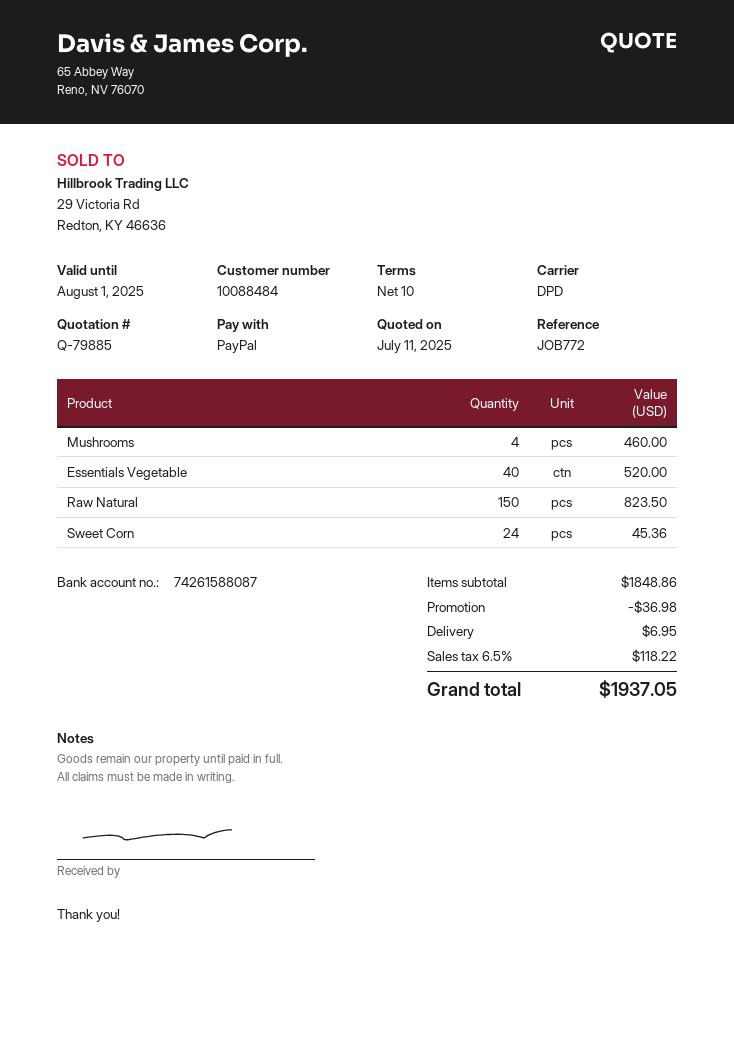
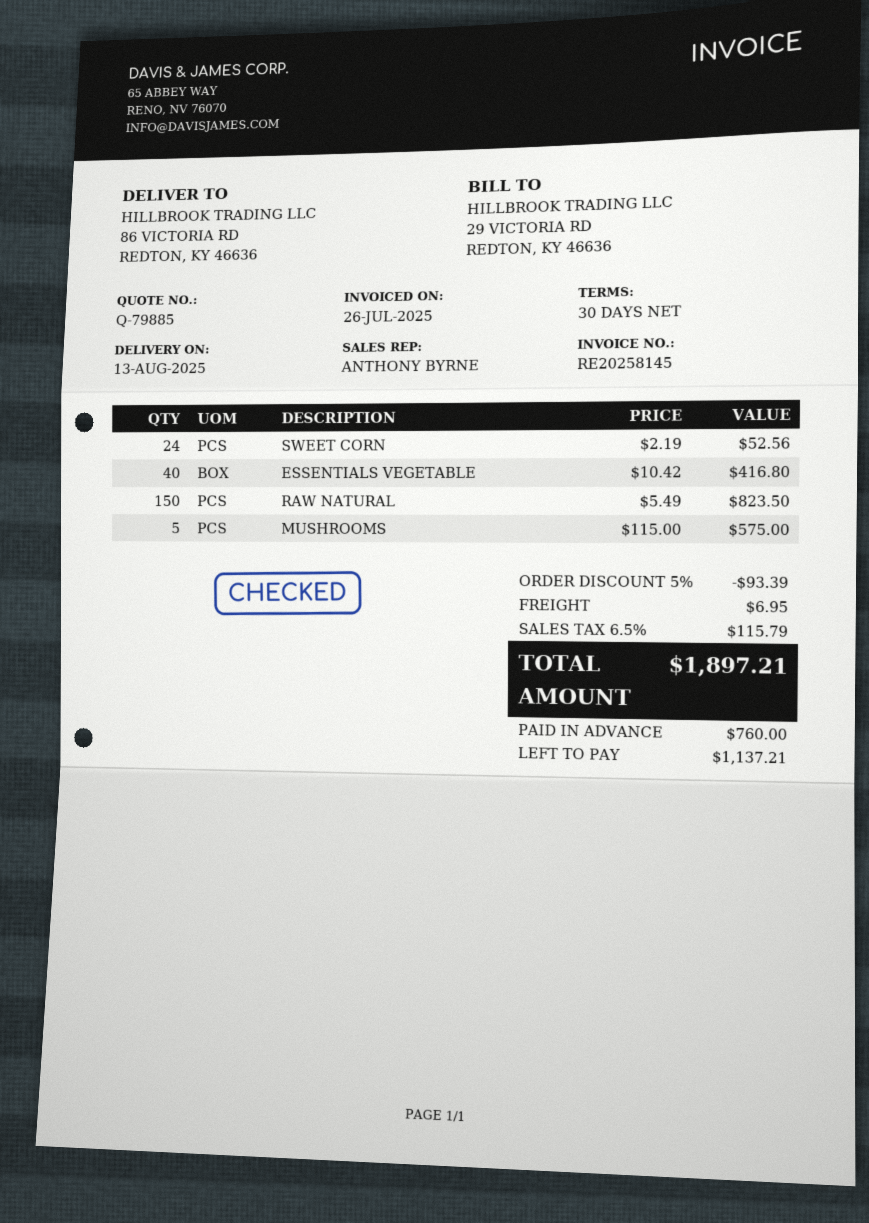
payment terms: 10 days -> 30 days
Mushrooms: 4 for 460.00 -> 5 for 575.00
Essentials Vegetable: 40 for 520.00 -> 40 for 416.80
Sweet Corn: 24 for 45.36 -> 24 for 52.56
discount: 36.98 -> 93.39
tax: 6.5% = 118.22 -> 6.5% = 115.79
total: 1937.05 -> 1897.21

